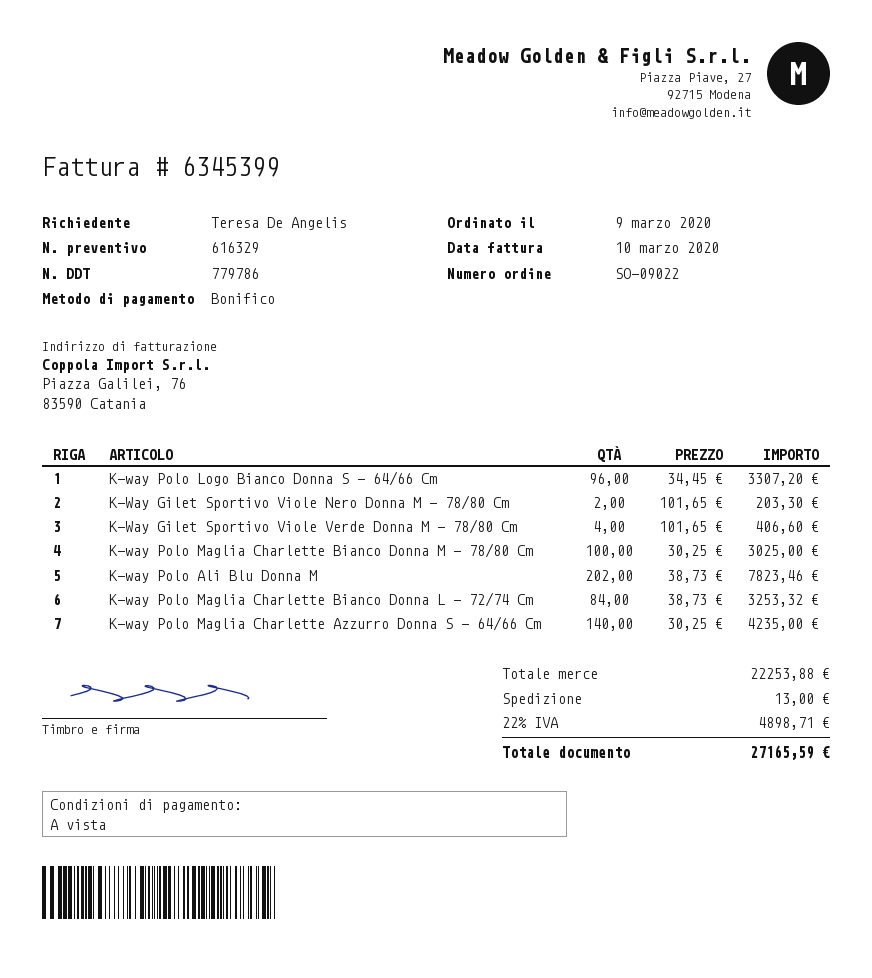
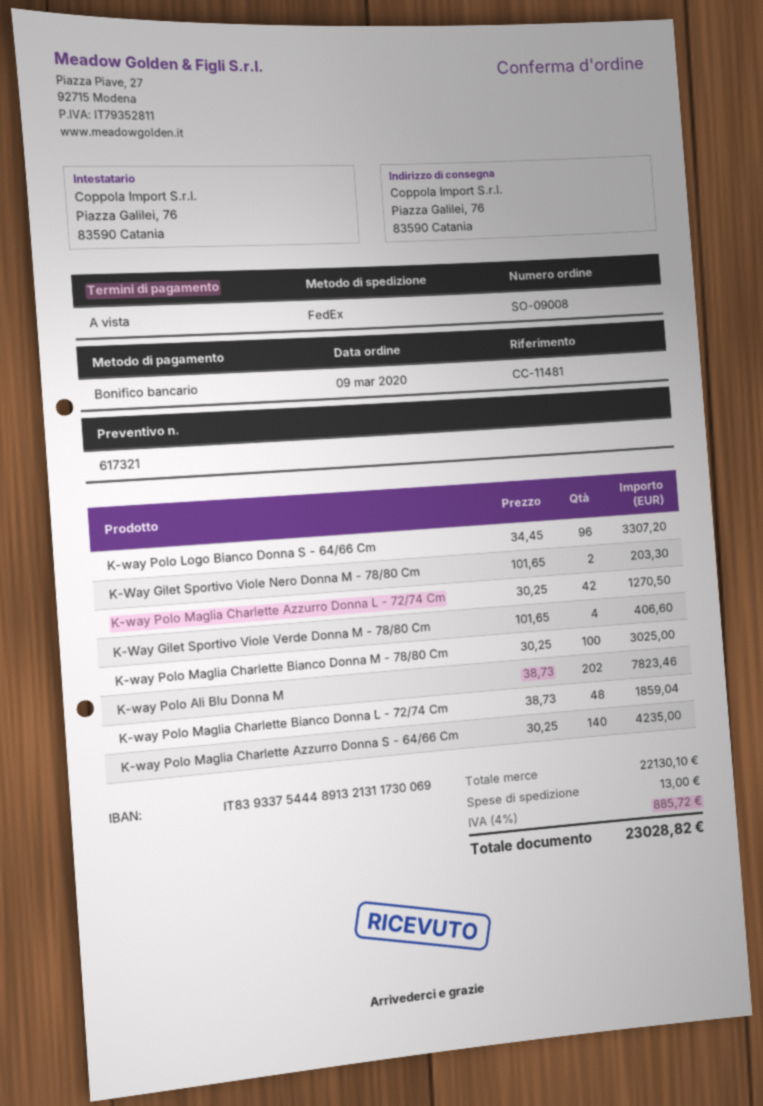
quote number: 616329 -> 617321
order number: SO-09022 -> SO-09008
K-way Polo Maglia Charlette Bianco Donna L - 72/74 Cm: 84 x 38.73 = 3253.32 -> 48 x 38.73 = 1859.04
K-way Polo Maglia Charlette Azzurro Donna L - 72/74 Cm: none -> 42 x 30.25 = 1270.50
subtotal: 22253.88 -> 22130.10
tax: 22% = 4898.71 -> 4% = 885.72
total: 27165.59 -> 23028.82

